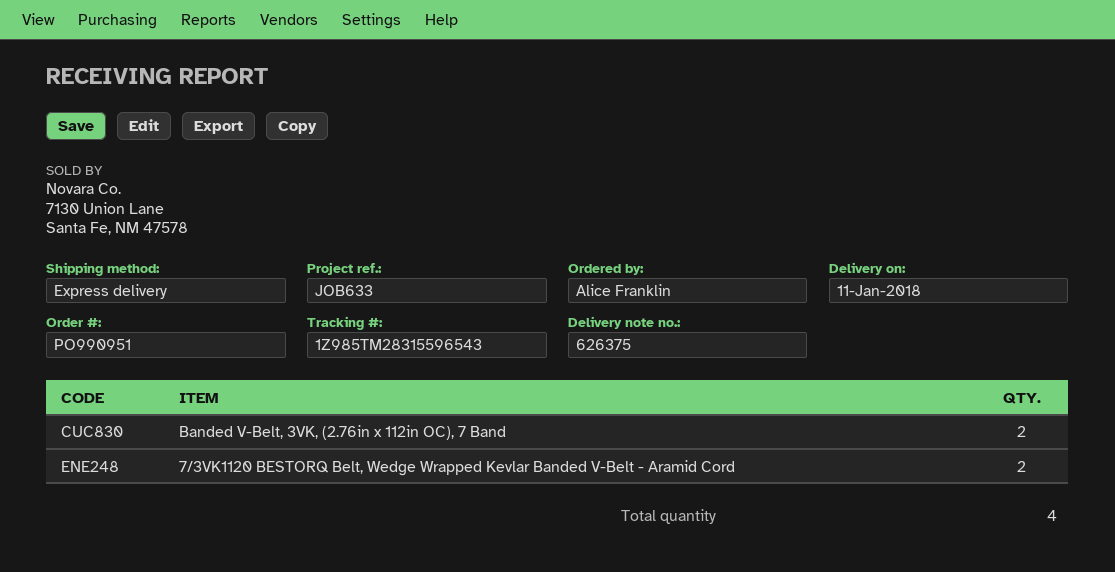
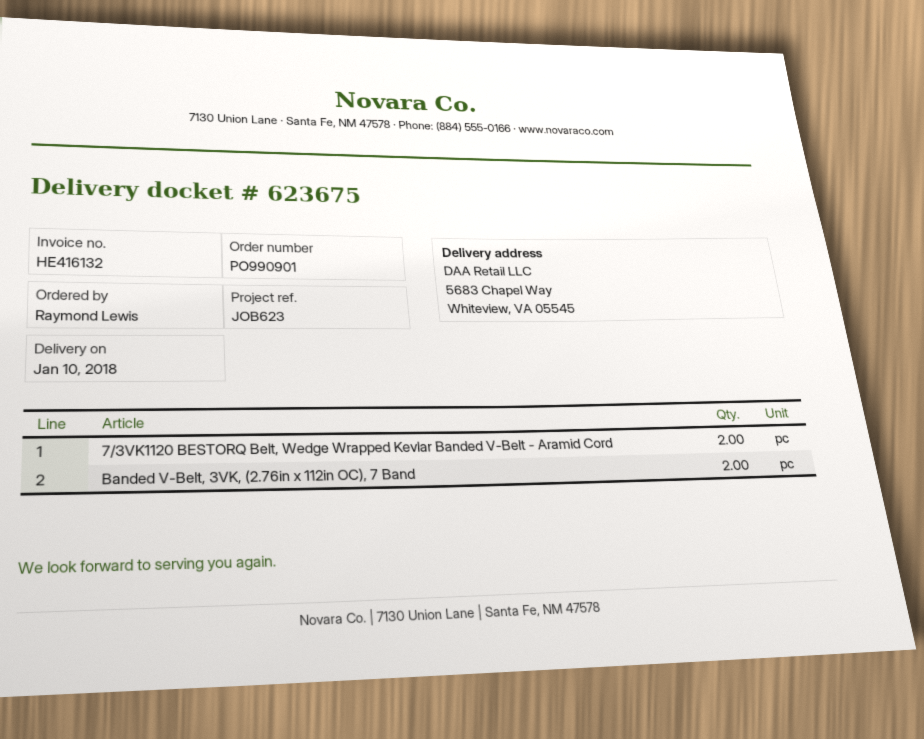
order number: PO990951 -> PO990901
delivery note number: 626375 -> 623675
delivery date: 2018-01-11 -> 2018-01-10
reference: JOB633 -> JOB623
ordered by: Alice Franklin -> Raymond Lewis

